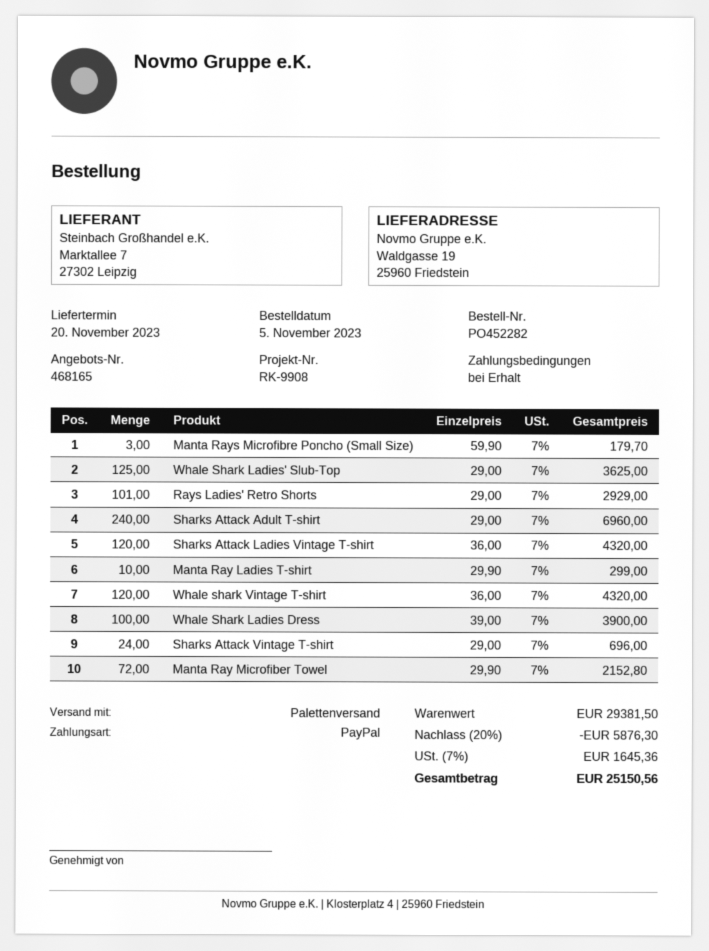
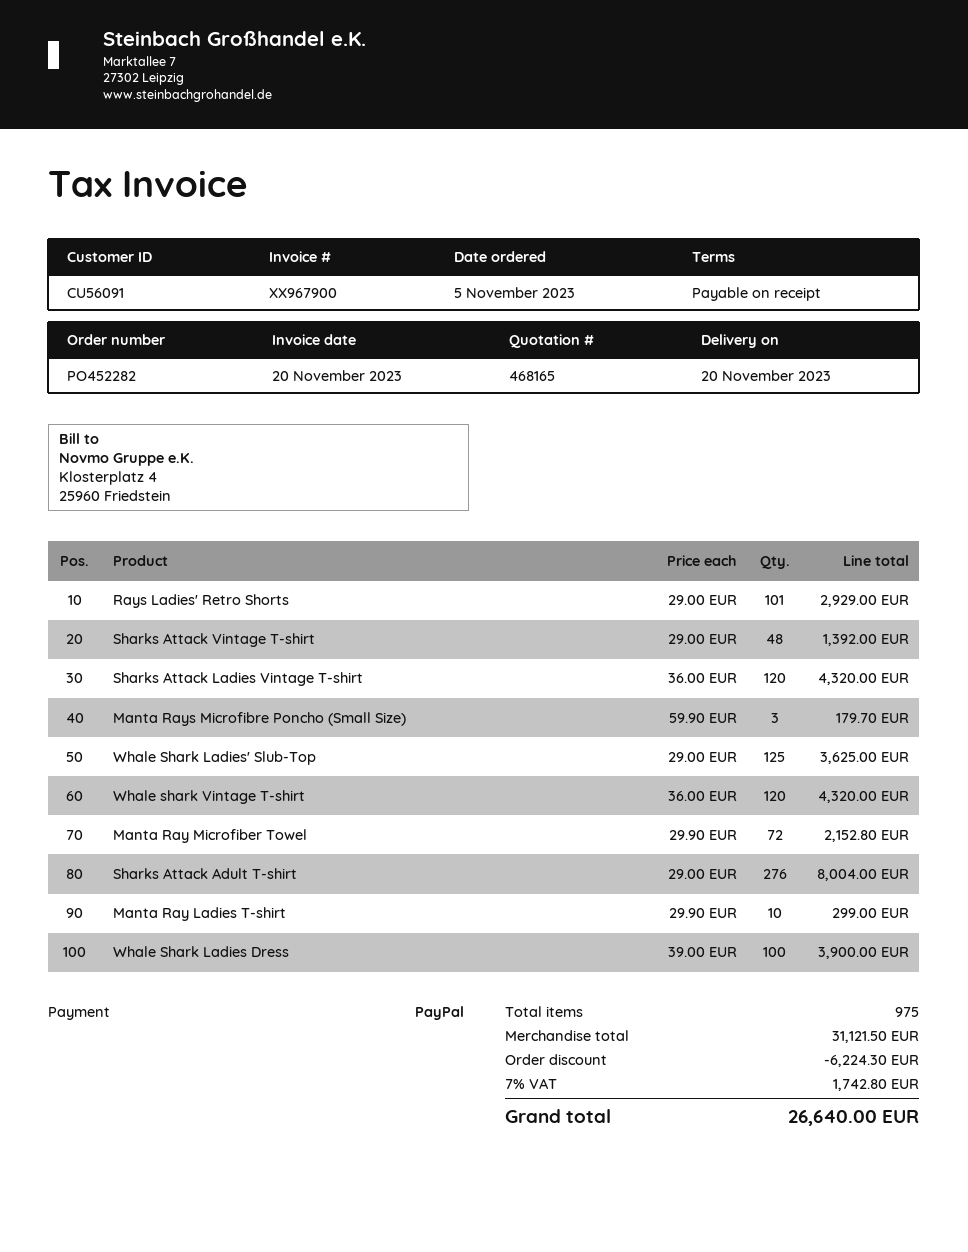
Sharks Attack Adult T-shirt: 240 x 29.00 = 6960.00 -> 276 x 29.00 = 8004.00
Sharks Attack Vintage T-shirt: 24 x 29.00 = 696.00 -> 48 x 29.00 = 1392.00
subtotal: 29381.50 -> 31121.50
discount: 5876.30 -> 6224.30
tax: 7% = 1645.36 -> 7% = 1742.80
total: 25150.56 -> 26640.00

